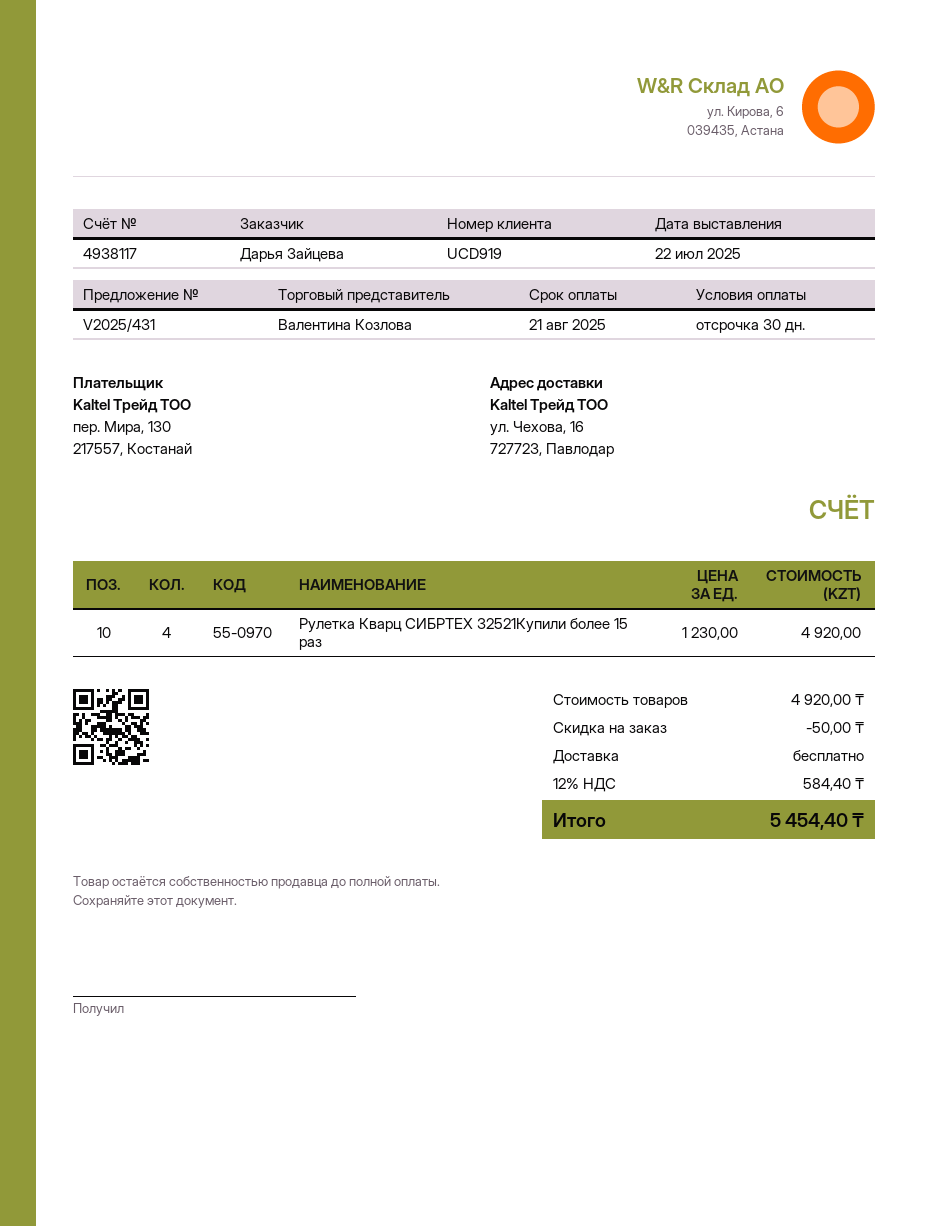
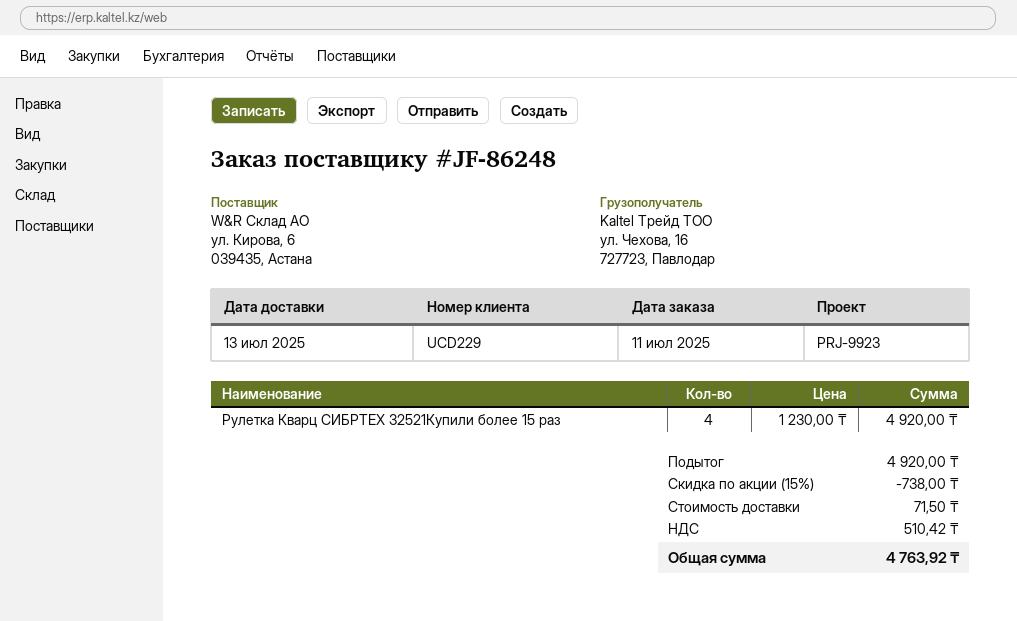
customer number: UCD919 -> UCD229
discount: 50.00 -> 738.00
shipping: 0.00 -> 71.50
tax: 584.40 -> 510.42
total: 5454.40 -> 4763.92

